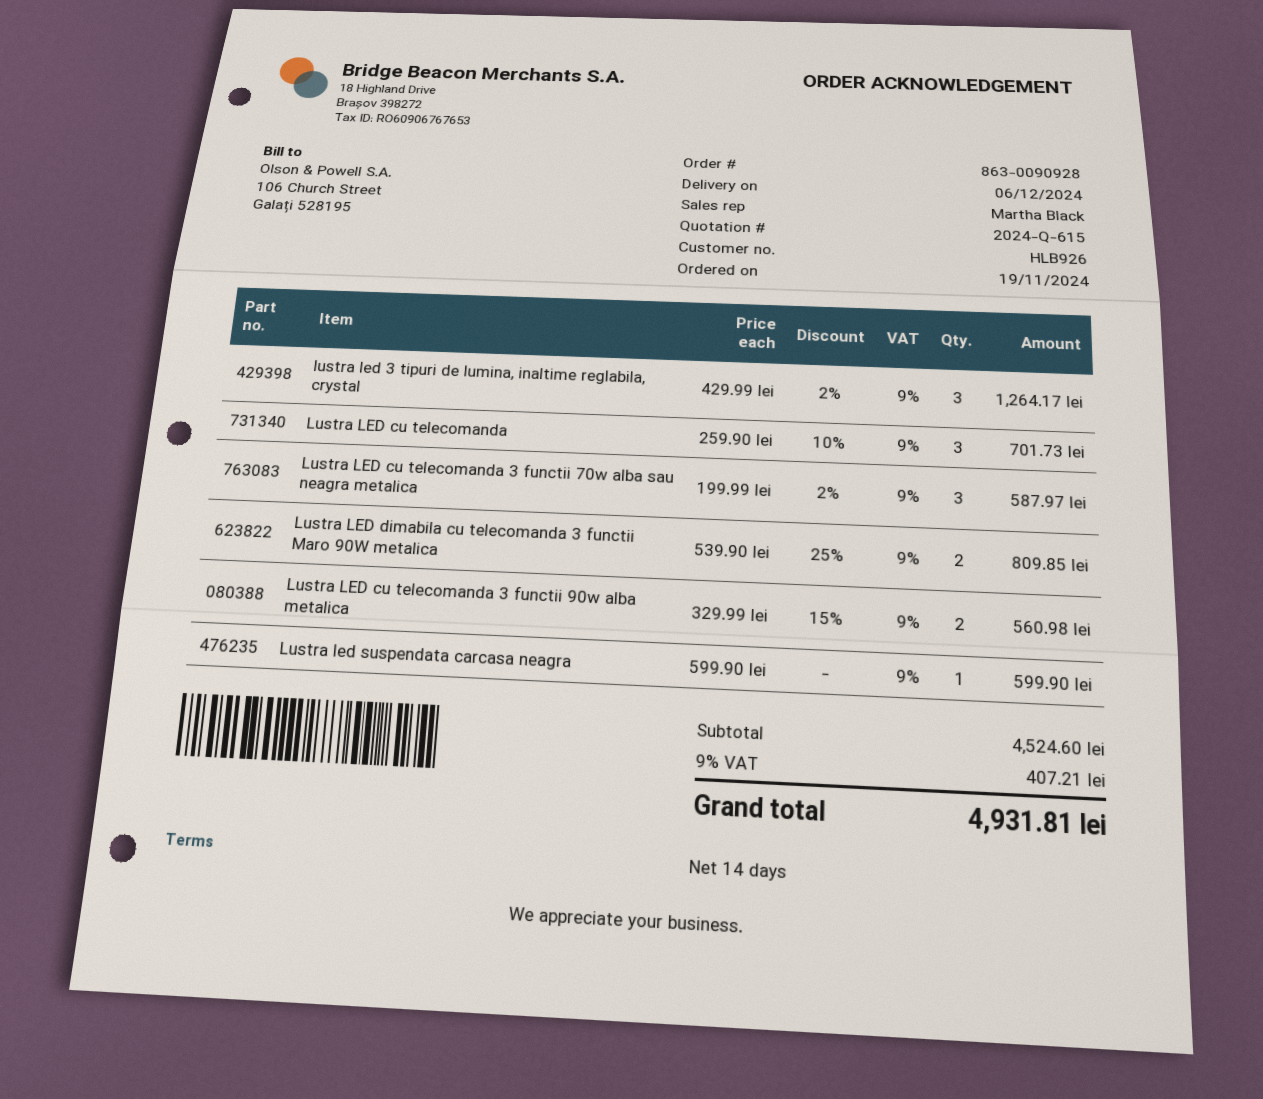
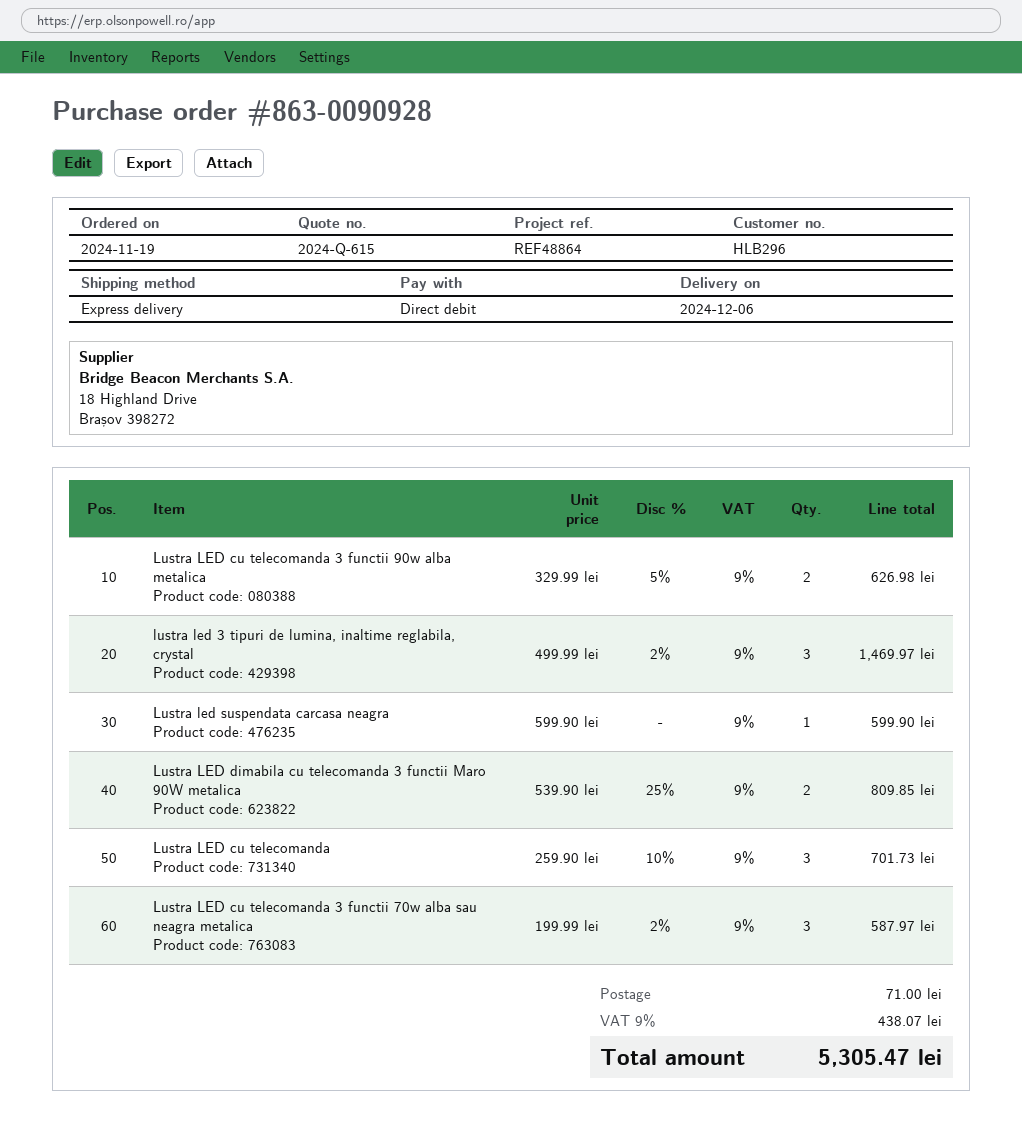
customer number: HLB926 -> HLB296
lustra led 3 tipuri de lumina, inaltime reglabila, crystal: 3 x 429.99 - 2% = 1264.17 -> 3 x 499.99 - 2% = 1469.97
Lustra LED cu telecomanda 3 functii 90w alba metalica: 2 x 329.99 - 15% = 560.98 -> 2 x 329.99 - 5% = 626.98
shipping: none -> 71.00
tax: 9% = 407.21 -> 9% = 438.07
total: 4931.81 -> 5305.47

